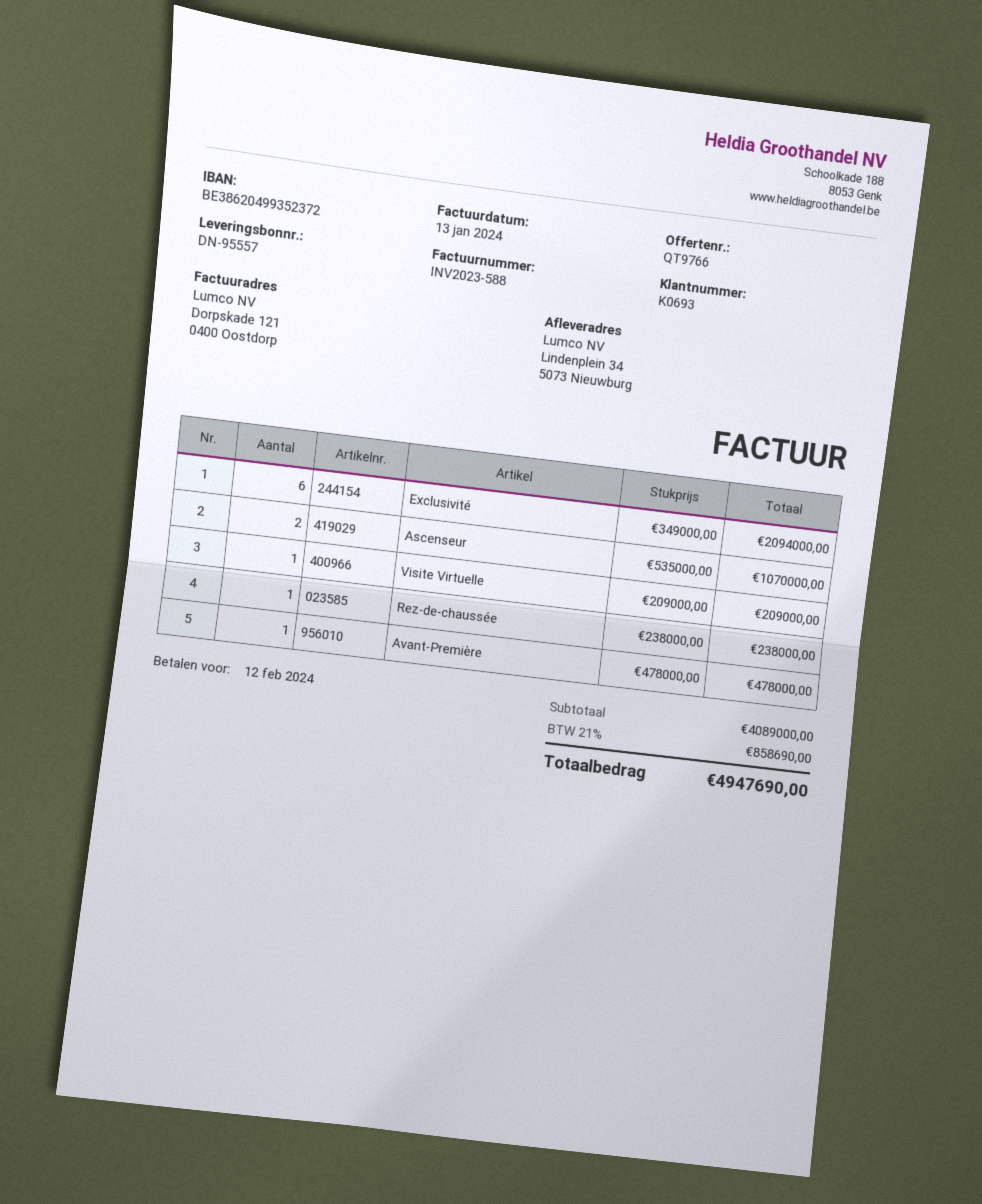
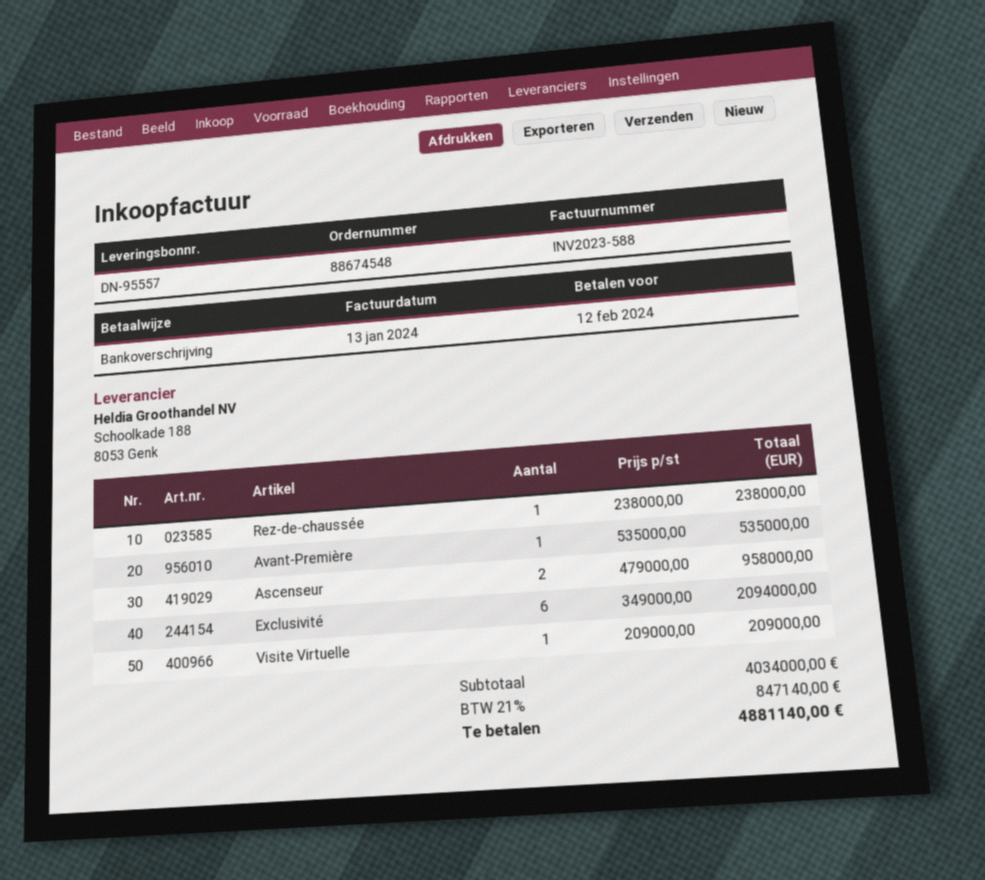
Ascenseur: 2 x 535000.00 = 1070000.00 -> 2 x 479000.00 = 958000.00
Avant-Première: 1 x 478000.00 = 478000.00 -> 1 x 535000.00 = 535000.00
subtotal: 4089000.00 -> 4034000.00
tax: 21% = 858690.00 -> 21% = 847140.00
total: 4947690.00 -> 4881140.00

